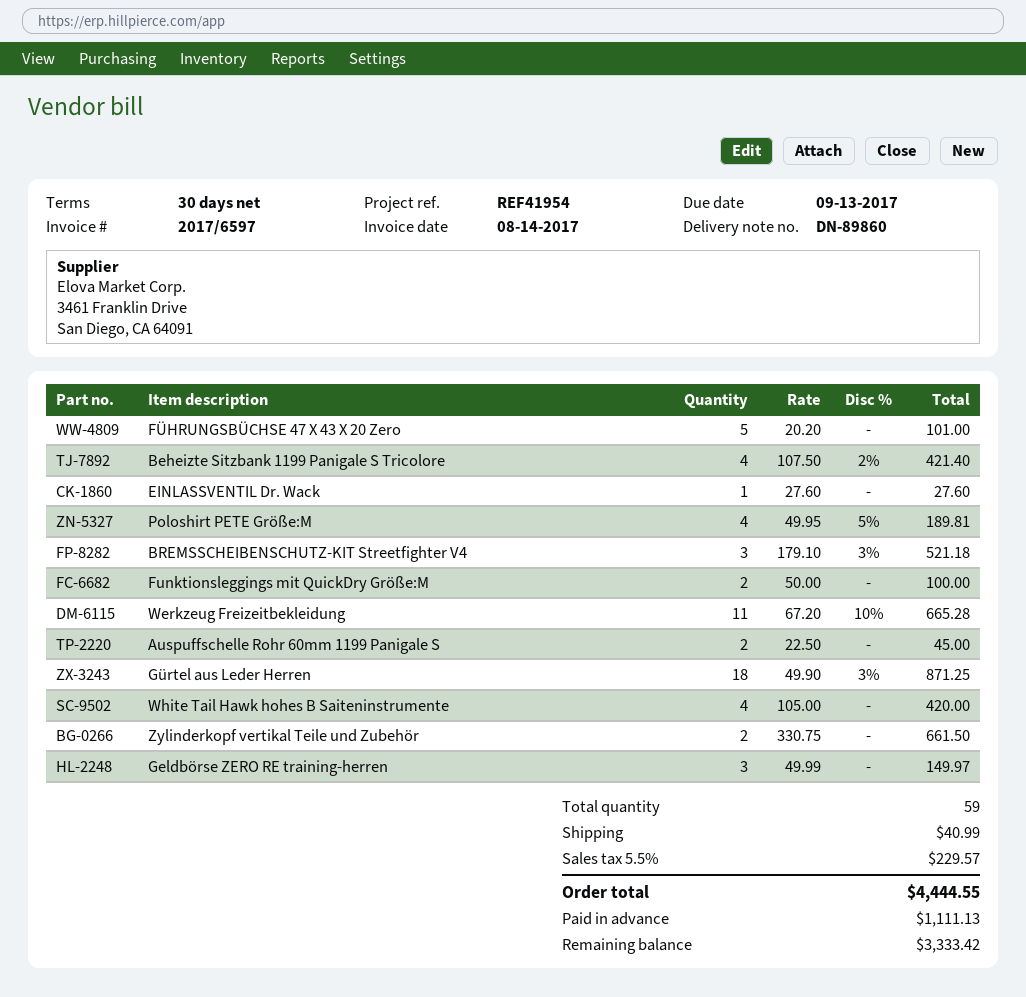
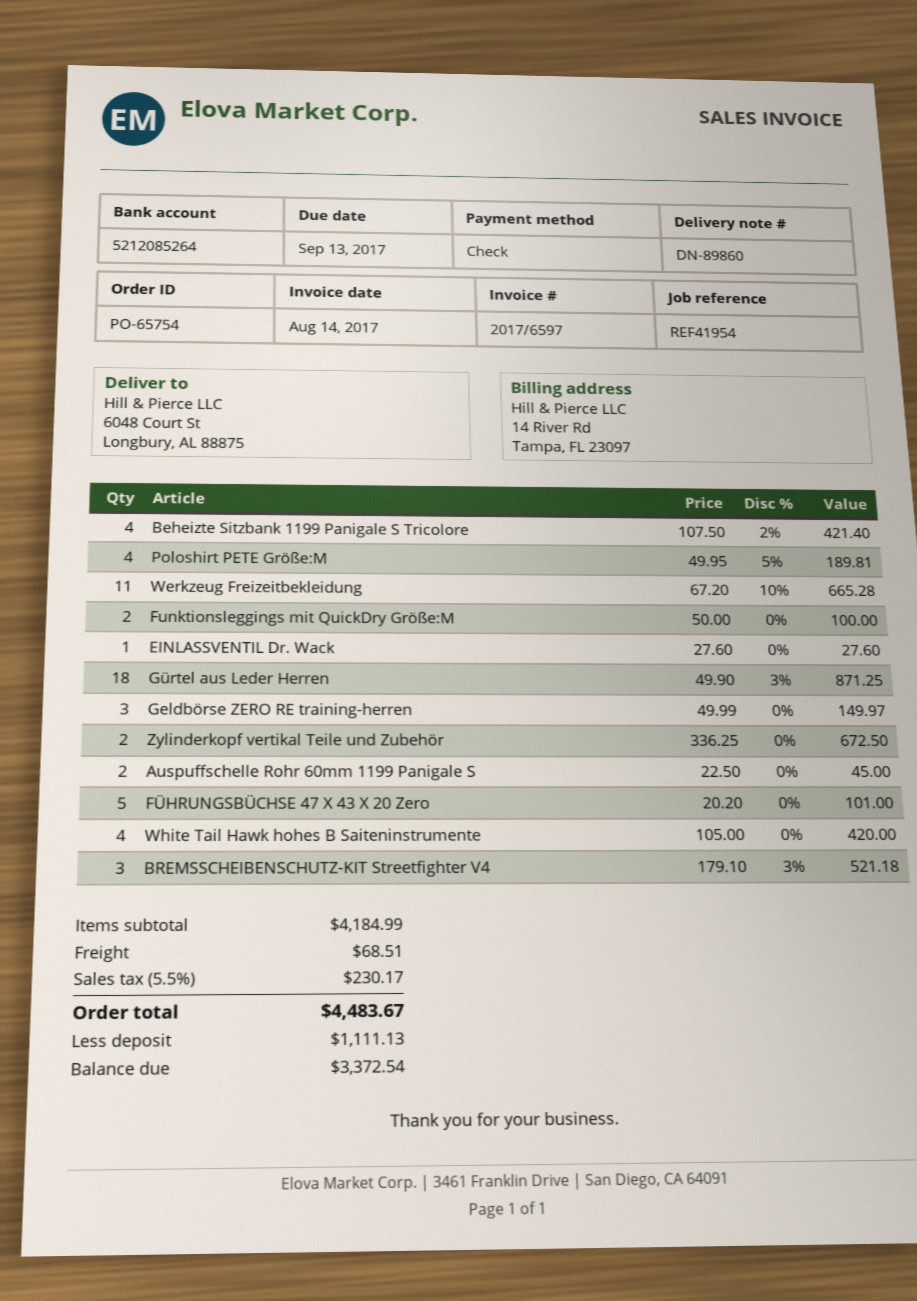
Zylinderkopf vertikal Teile und Zubehör: 2 x 330.75 = 661.50 -> 2 x 336.25 = 672.50
shipping: 40.99 -> 68.51
tax: 5.5% = 229.57 -> 5.5% = 230.17
total: 4444.55 -> 4483.67
balance: 3333.42 -> 3372.54

